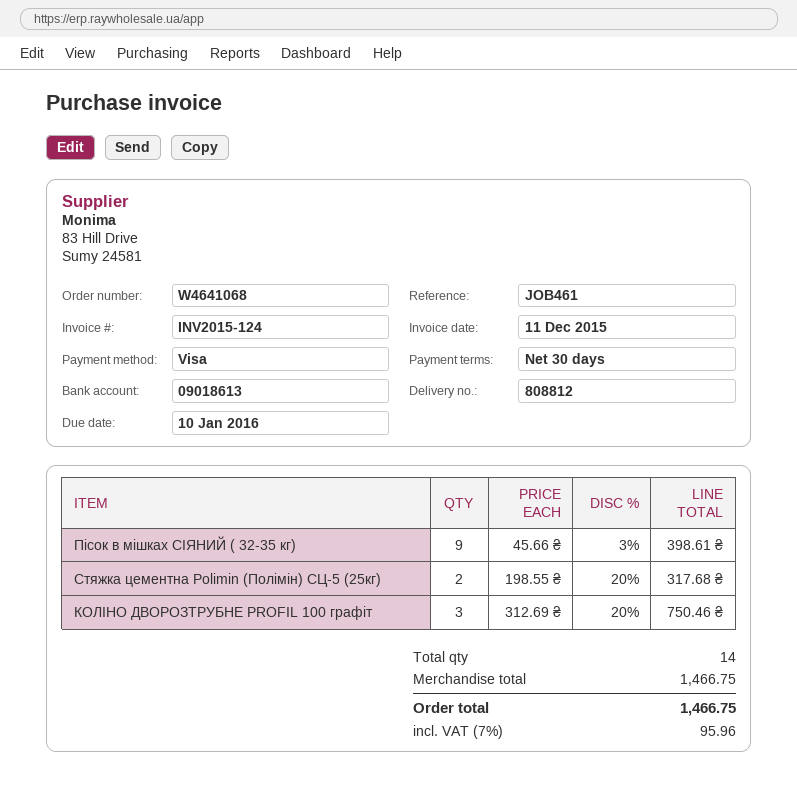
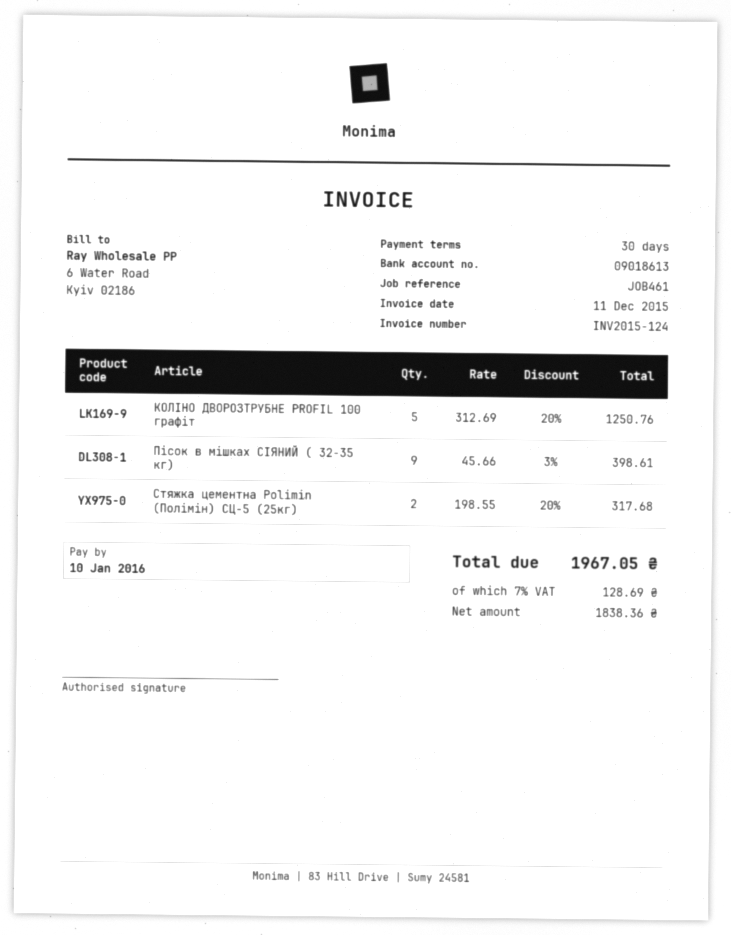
КОЛІНО ДВОРОЗТРУБНЕ PROFIL 100 графіт: 3 x 312.69 - 20% = 750.46 -> 5 x 312.69 - 20% = 1250.76
tax: 7% = 95.96 -> 7% = 128.69
total: 1466.75 -> 1967.05

